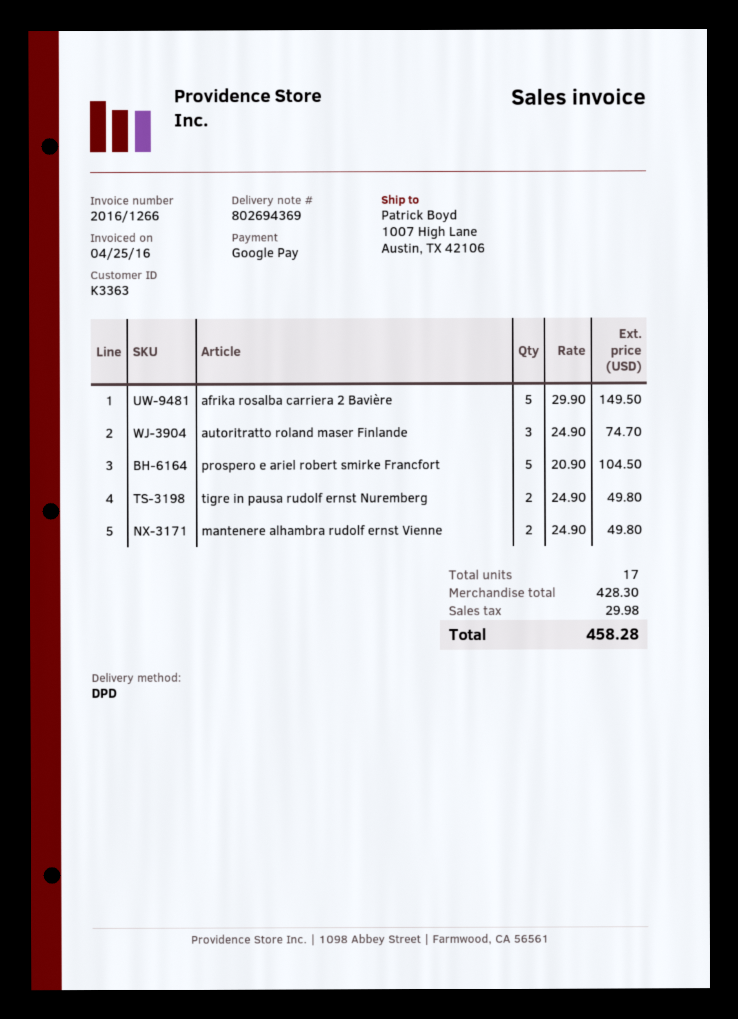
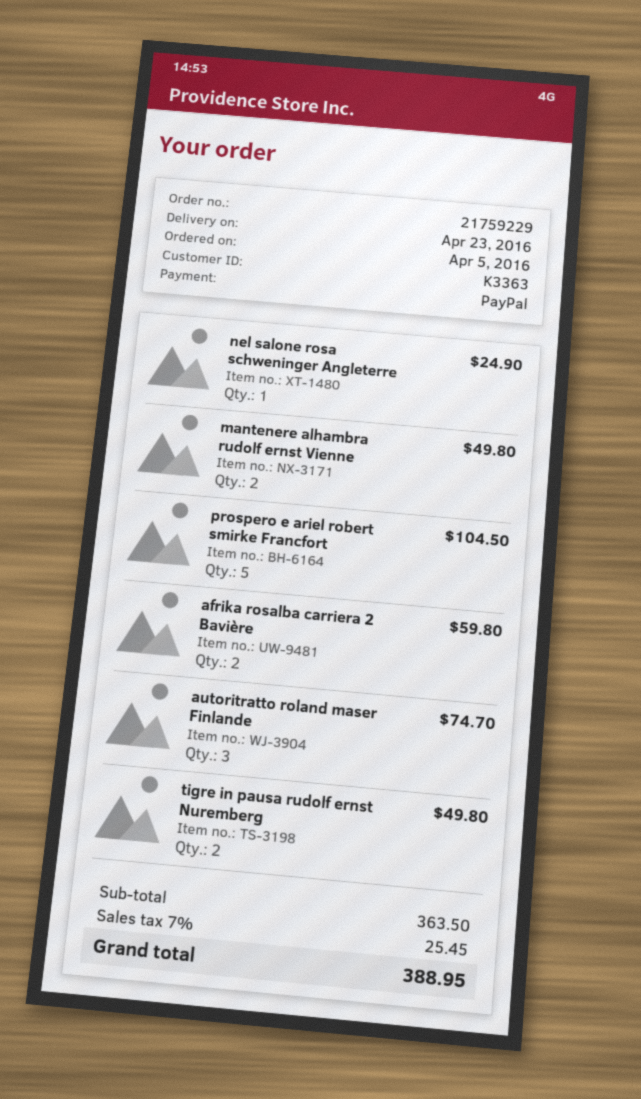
payment method: Google Pay -> PayPal
afrika rosalba carriera 2 Bavière: 5 for 149.50 -> 2 for 59.80
nel salone rosa schweninger Angleterre: none -> 1 for 24.90
subtotal: 428.30 -> 363.50
tax: 29.98 -> 25.45
total: 458.28 -> 388.95

